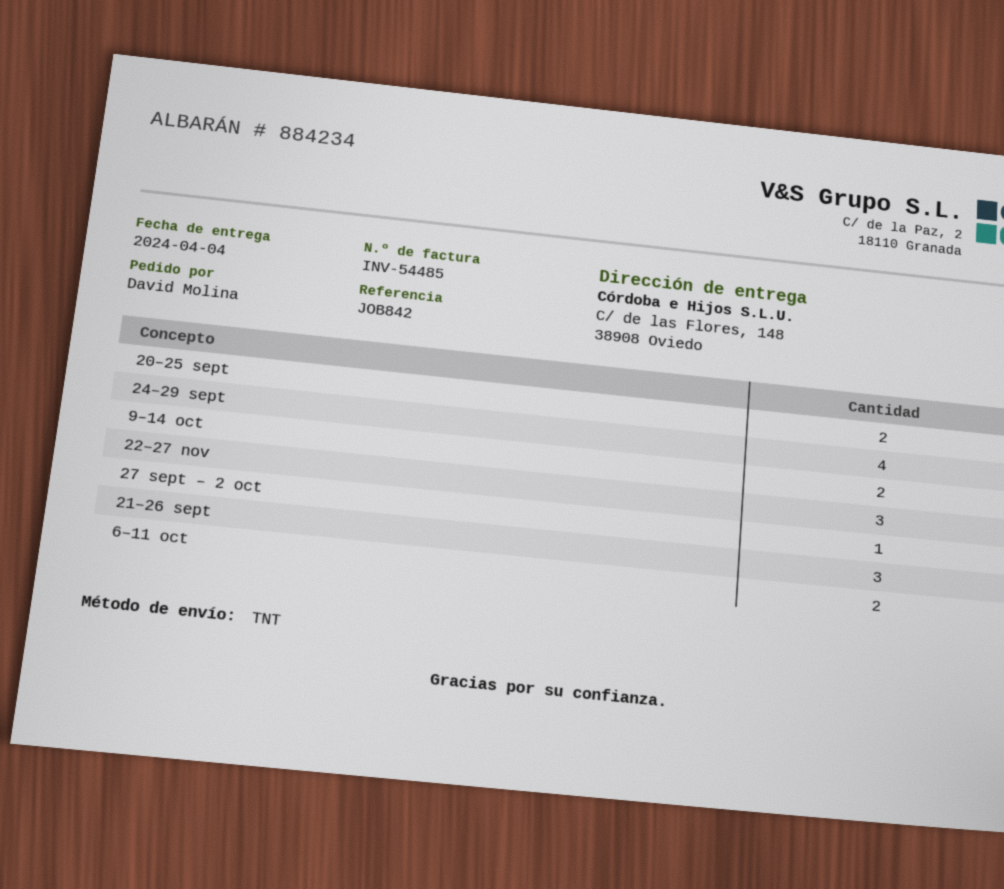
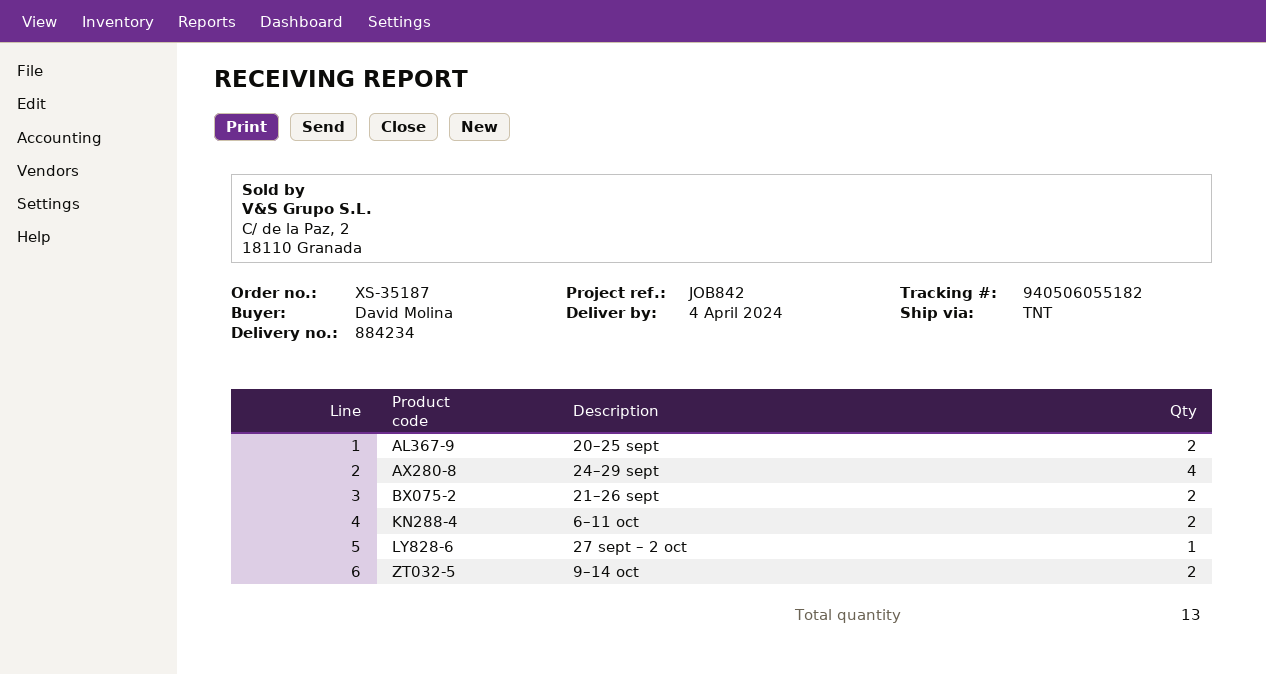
22–27 nov: 3 -> none
21–26 sept: 3 -> 2

